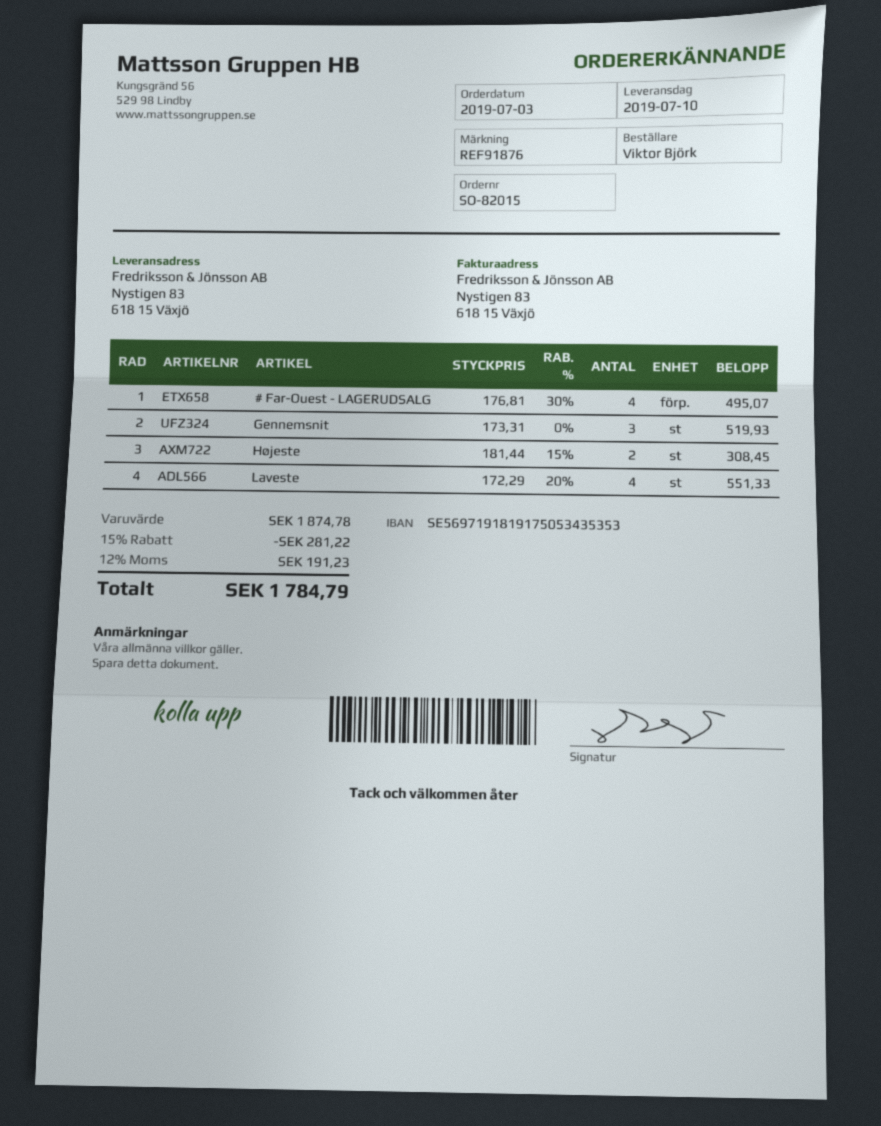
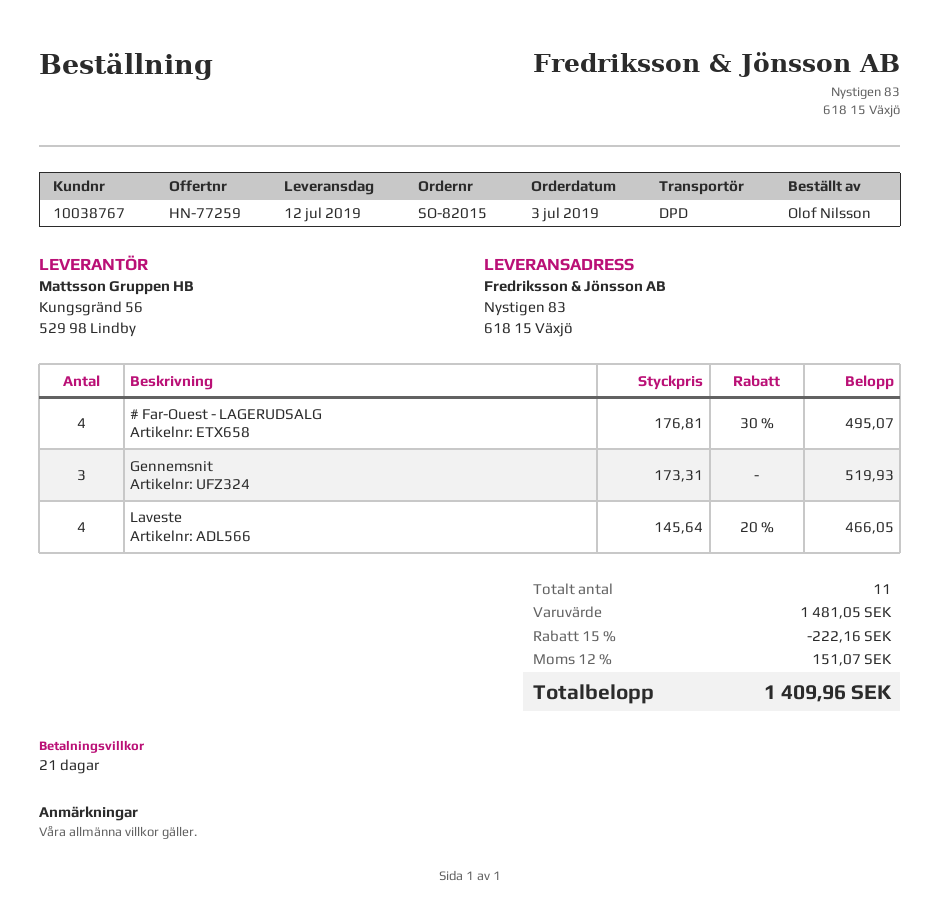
delivery date: 2019-07-10 -> 2019-07-12
ordered by: Viktor Björk -> Olof Nilsson
Højeste: 2 x 181.44 - 15% = 308.45 -> none
Laveste: 4 x 172.29 - 20% = 551.33 -> 4 x 145.64 - 20% = 466.05
subtotal: 1874.78 -> 1481.05
discount: 15% = 281.22 -> 15% = 222.16
tax: 12% = 191.23 -> 12% = 151.07
total: 1784.79 -> 1409.96

